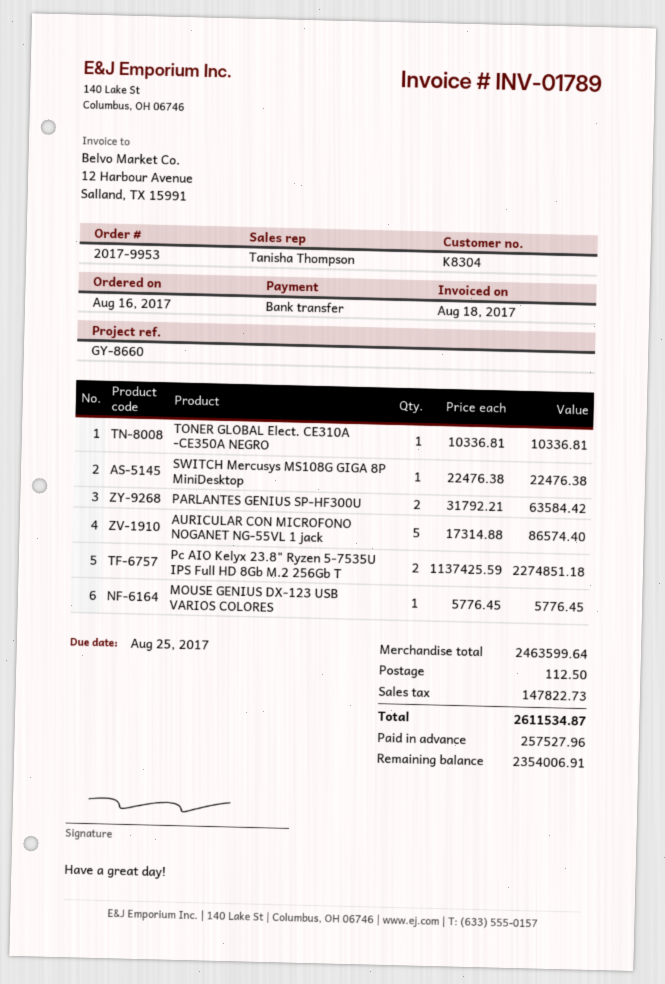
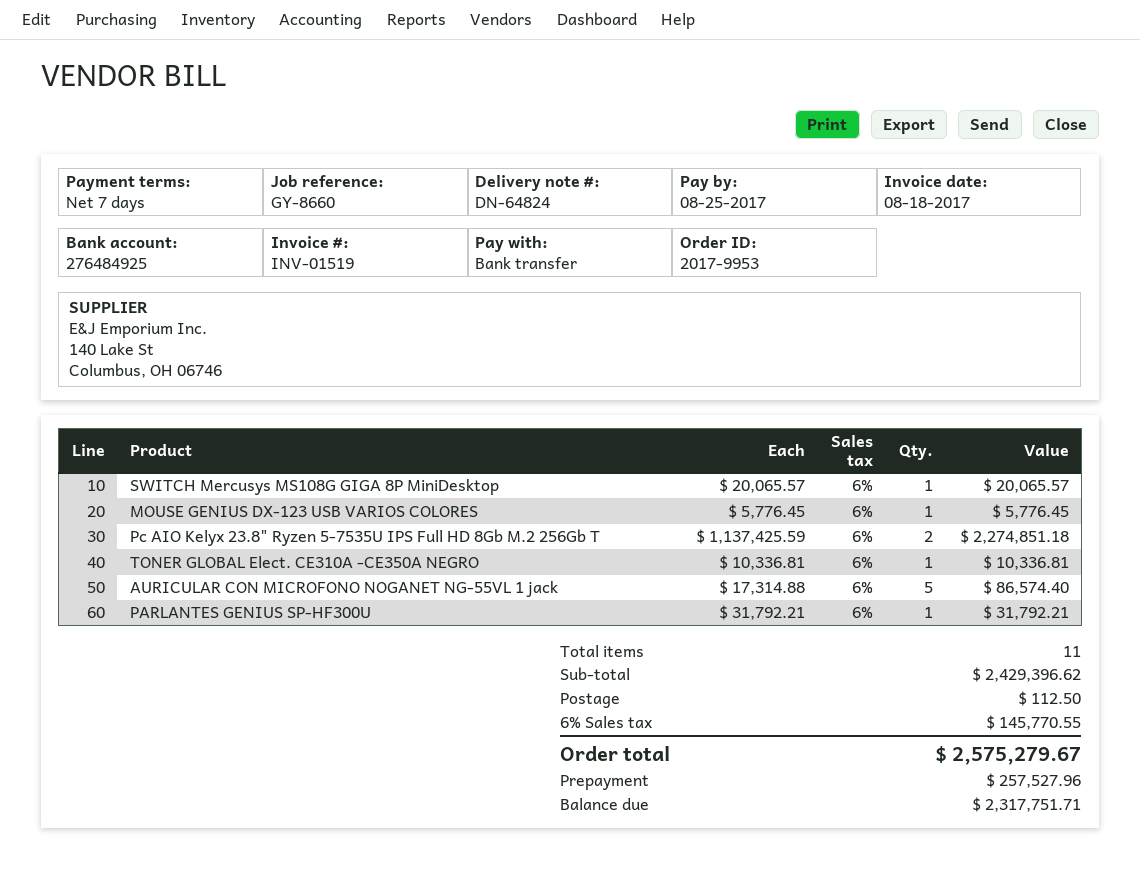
invoice number: INV-01789 -> INV-01519
SWITCH Mercusys MS108G GIGA 8P MiniDesktop: 1 x 22476.38 = 22476.38 -> 1 x 20065.57 = 20065.57
PARLANTES GENIUS SP-HF300U: 2 x 31792.21 = 63584.42 -> 1 x 31792.21 = 31792.21
subtotal: 2463599.64 -> 2429396.62
tax: 147822.73 -> 145770.55
total: 2611534.87 -> 2575279.67
balance: 2354006.91 -> 2317751.71

